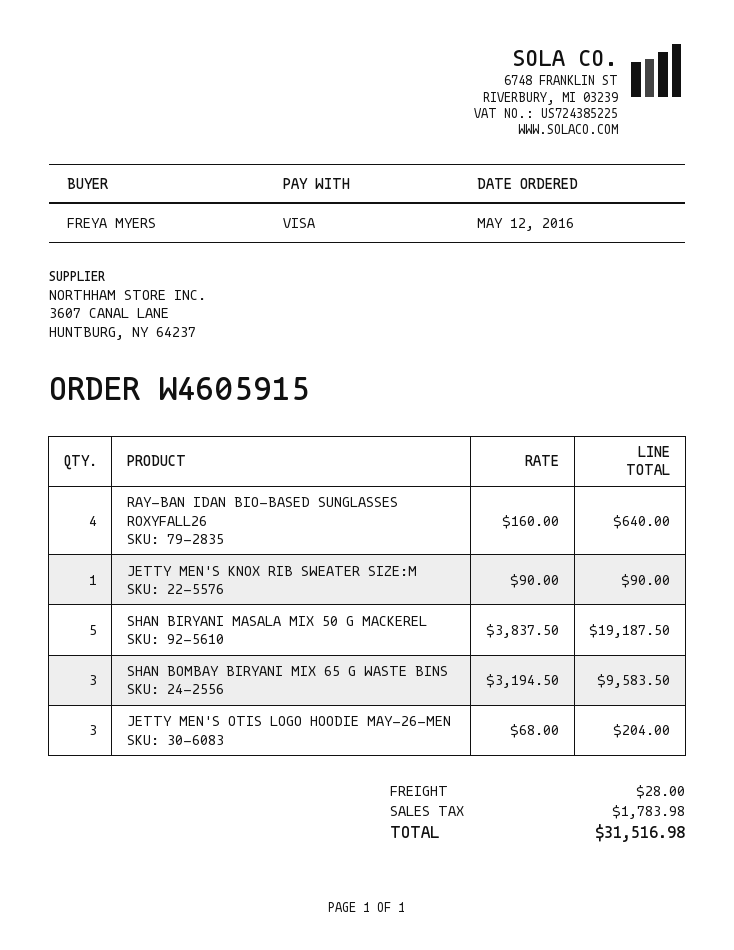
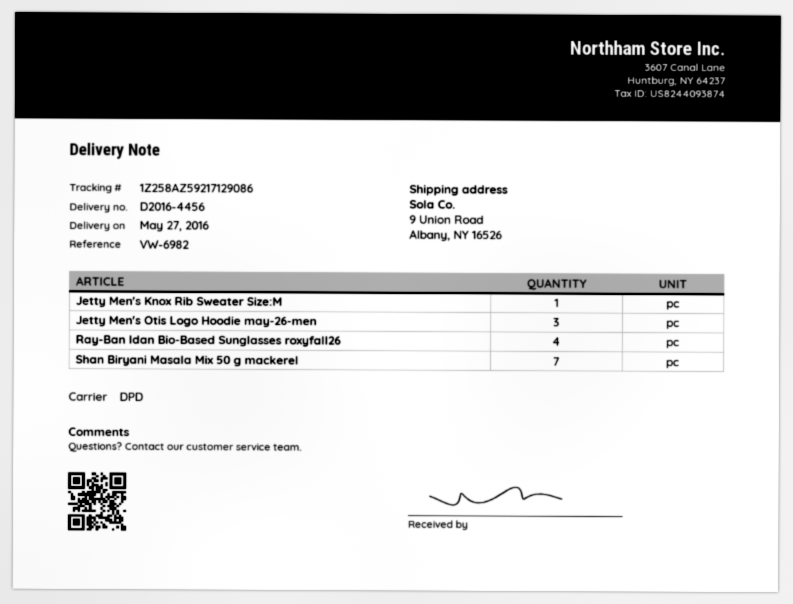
SHAN BIRYANI MASALA MIX 50 G MACKEREL: 5 -> 7
SHAN BOMBAY BIRYANI MIX 65 G WASTE BINS: 3 -> none

